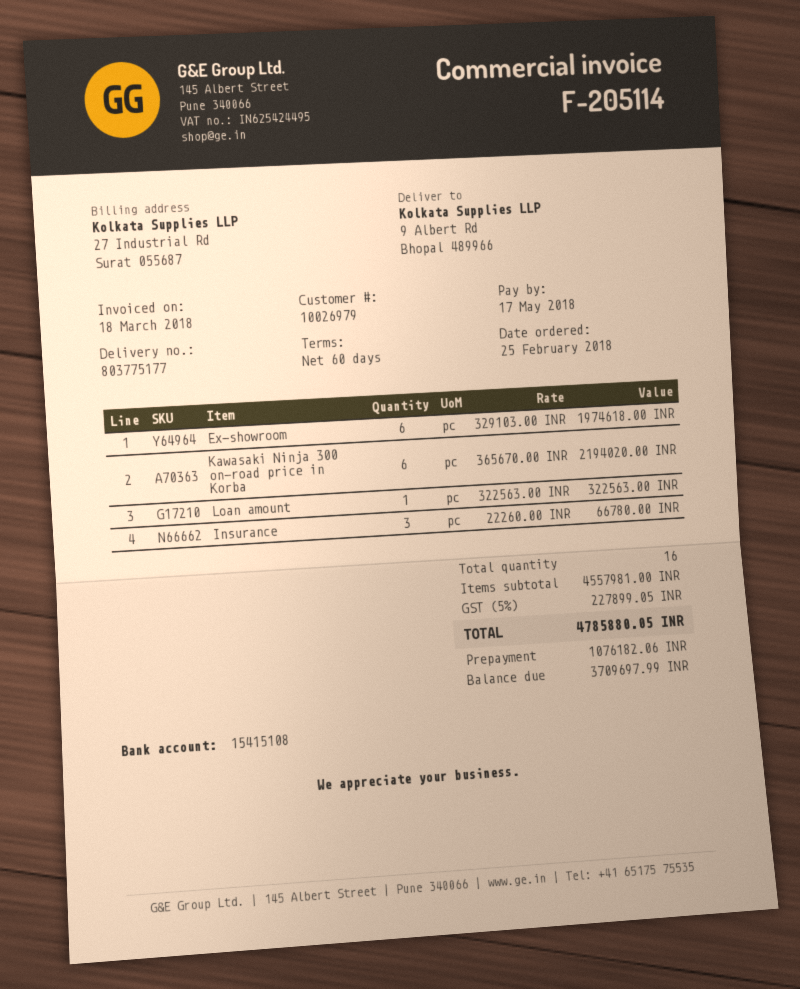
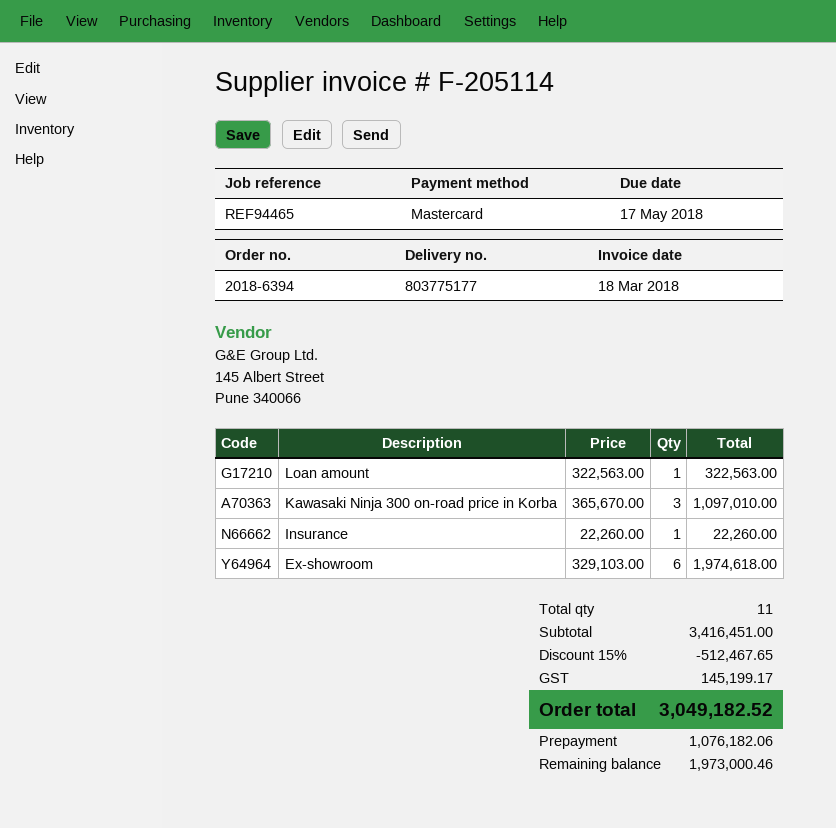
Kawasaki Ninja 300 on-road price in Korba: 6 x 365670.00 = 2194020.00 -> 3 x 365670.00 = 1097010.00
Insurance: 3 x 22260.00 = 66780.00 -> 1 x 22260.00 = 22260.00
total quantity: 16 -> 11
subtotal: 4557981.00 -> 3416451.00
discount: none -> 15% = 512467.65
tax: 227899.05 -> 145199.17
total: 4785880.05 -> 3049182.52
balance: 3709697.99 -> 1973000.46

